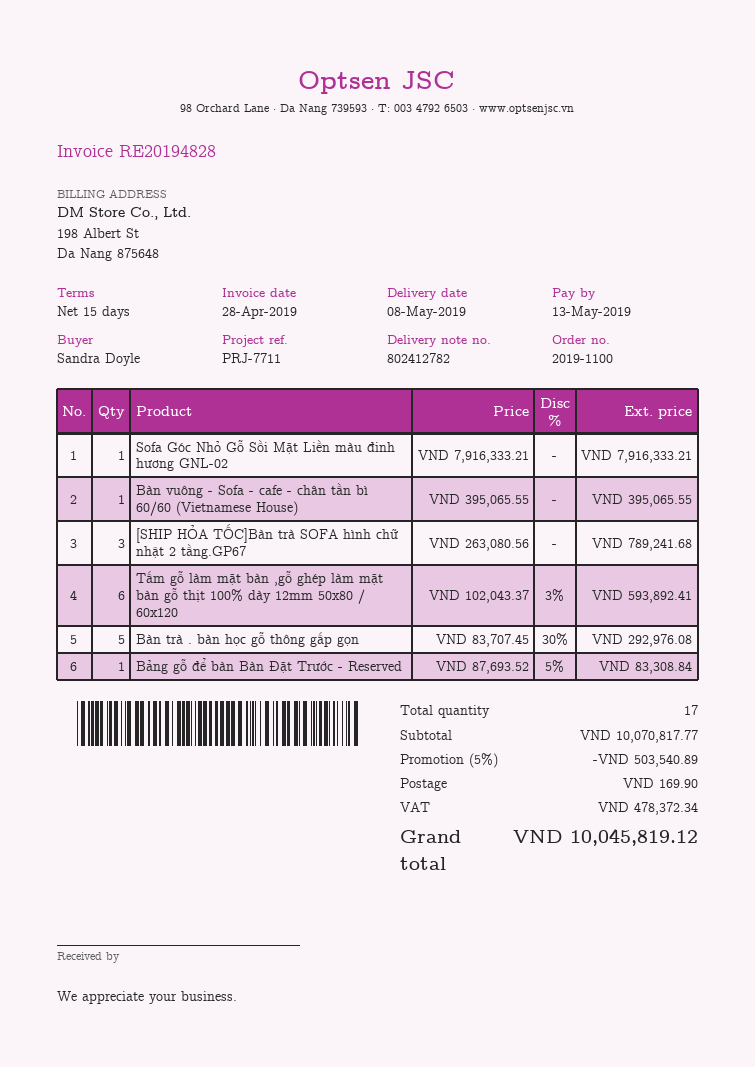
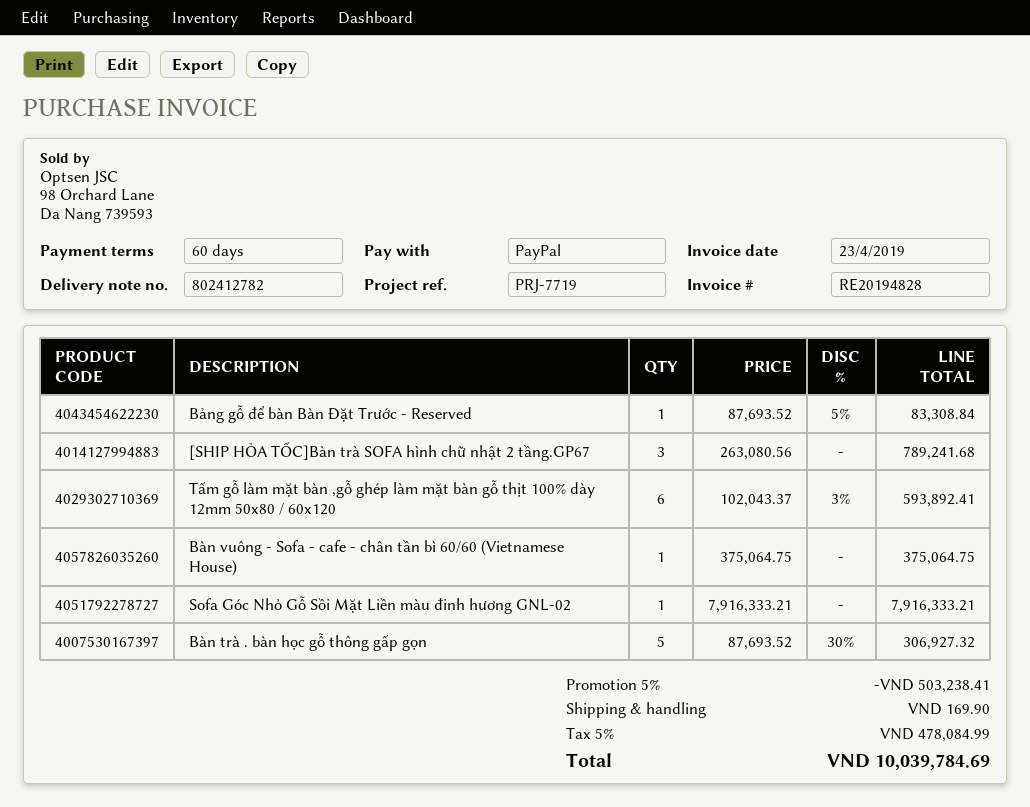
invoice date: 2019-04-28 -> 2019-04-23
payment terms: 15 days -> 60 days
reference: PRJ-7711 -> PRJ-7719
Bàn vuông - Sofa - cafe - chân tần bì 60/60 (Vietnamese House): 1 x 395065.55 = 395065.55 -> 1 x 375064.75 = 375064.75
Bàn trà . bàn học gỗ thông gấp gọn: 5 x 83707.45 - 30% = 292976.08 -> 5 x 87693.52 - 30% = 306927.32
discount: 5% = 503540.89 -> 5% = 503238.41
tax: 478372.34 -> 478084.99
total: 10045819.12 -> 10039784.69

